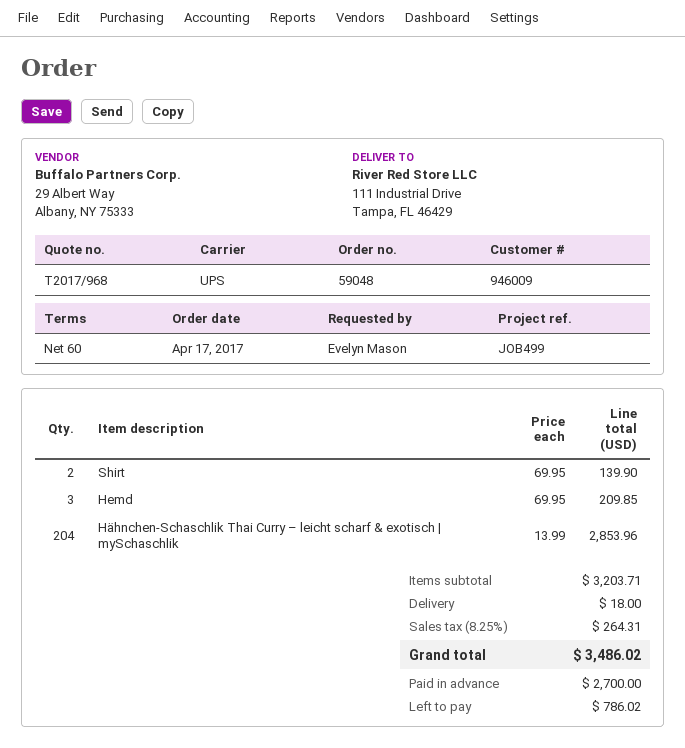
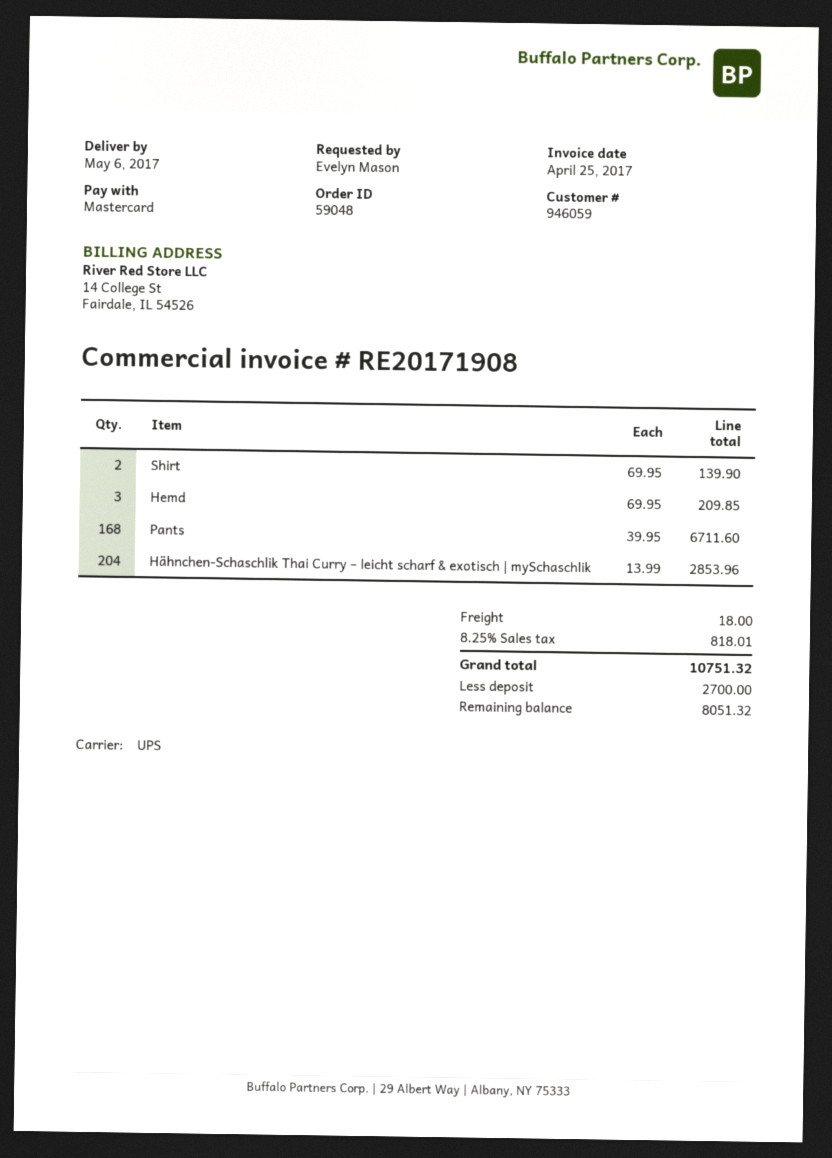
customer number: 946009 -> 946059
Pants: none -> 168 x 39.95 = 6711.60
tax: 8.25% = 264.31 -> 8.25% = 818.01
total: 3486.02 -> 10751.32
balance: 786.02 -> 8051.32

